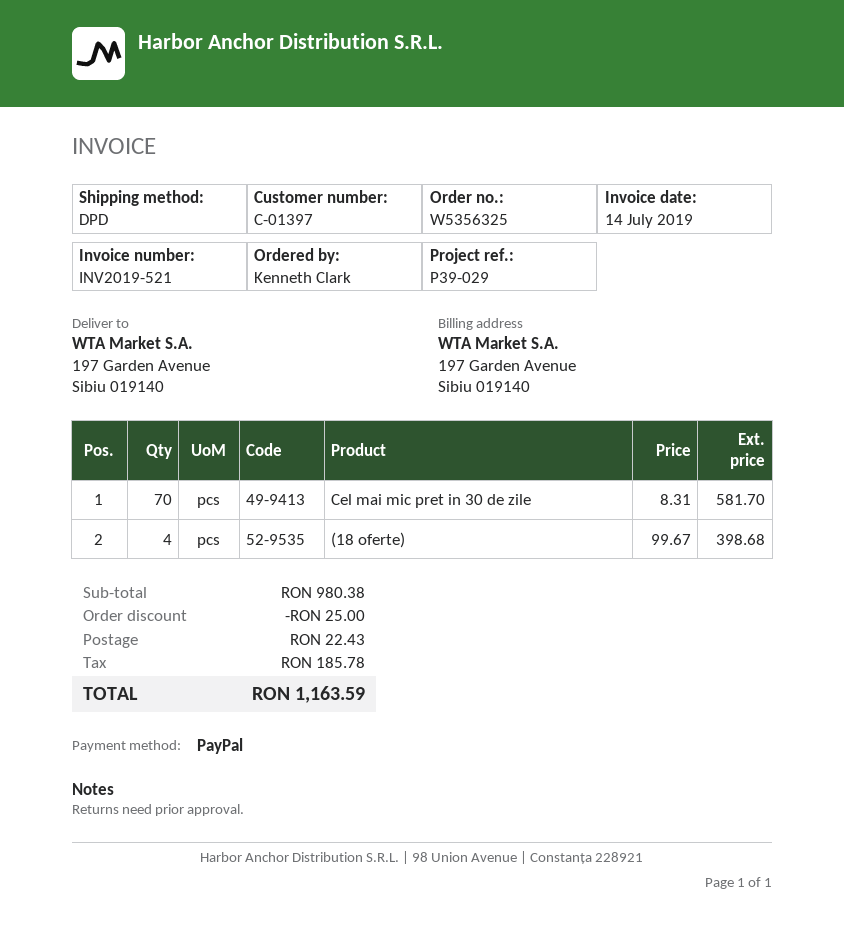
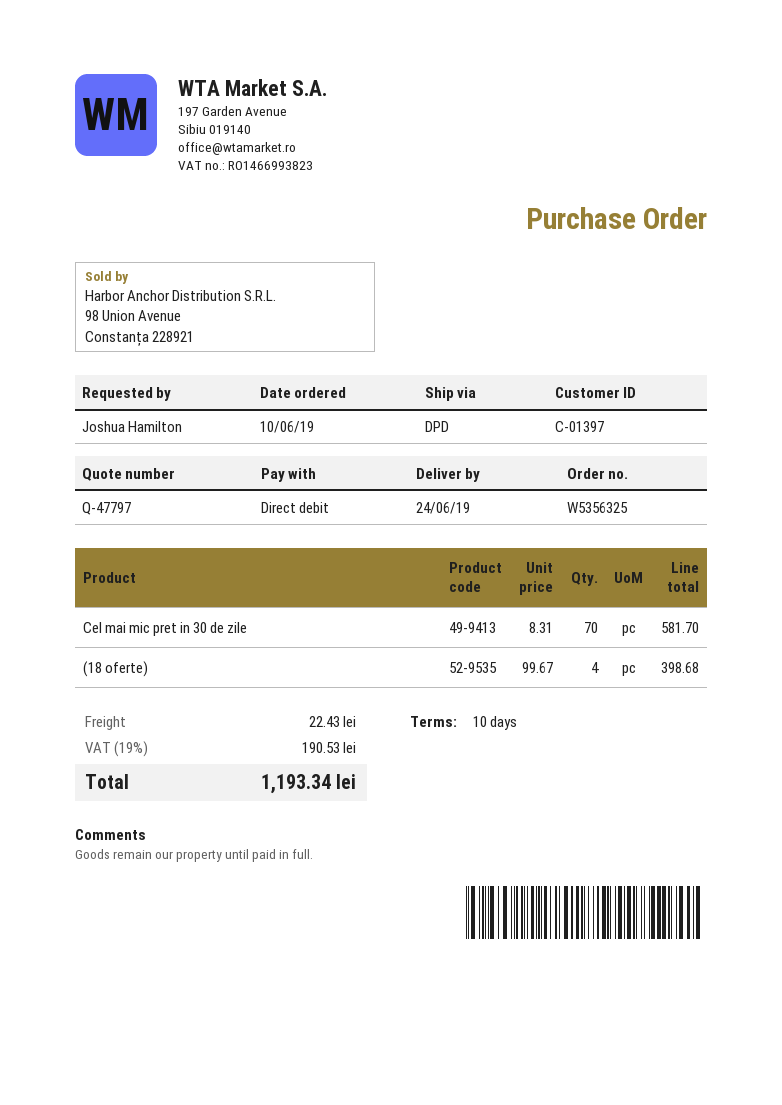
ordered by: Kenneth Clark -> Joshua Hamilton
payment method: PayPal -> direct debit
discount: 25.00 -> none
tax: 185.78 -> 190.53
total: 1163.59 -> 1193.34

